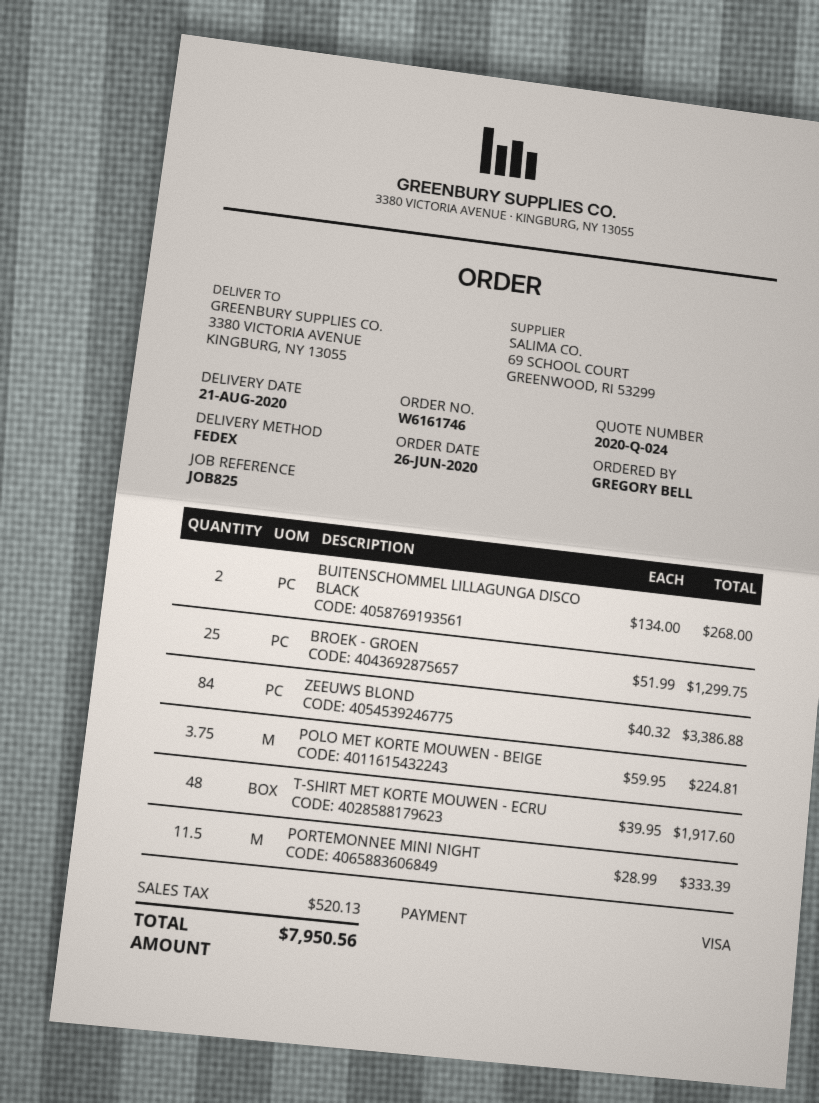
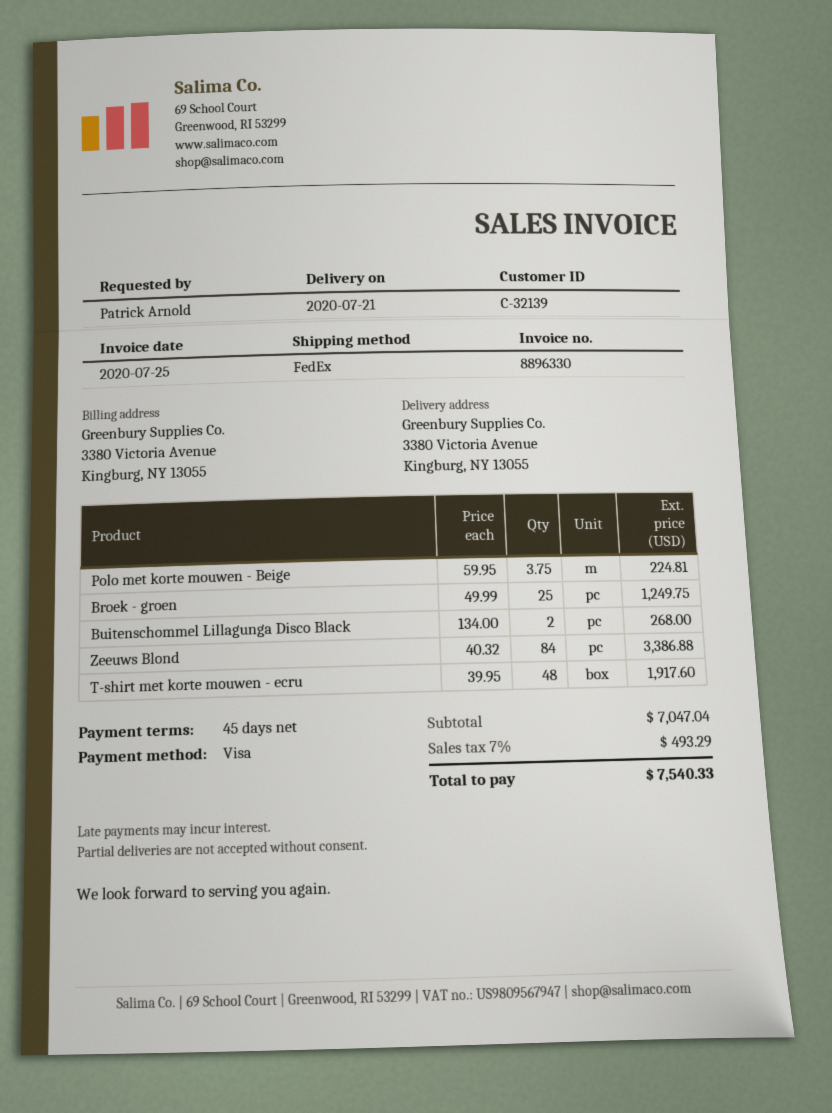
delivery date: 2020-08-21 -> 2020-07-21
ordered by: GREGORY BELL -> Patrick Arnold
BROEK - GROEN: 25 x 51.99 = 1299.75 -> 25 x 49.99 = 1249.75
PORTEMONNEE MINI NIGHT: 11.5 x 28.99 = 333.39 -> none
tax: 520.13 -> 493.29
total: 7950.56 -> 7540.33

